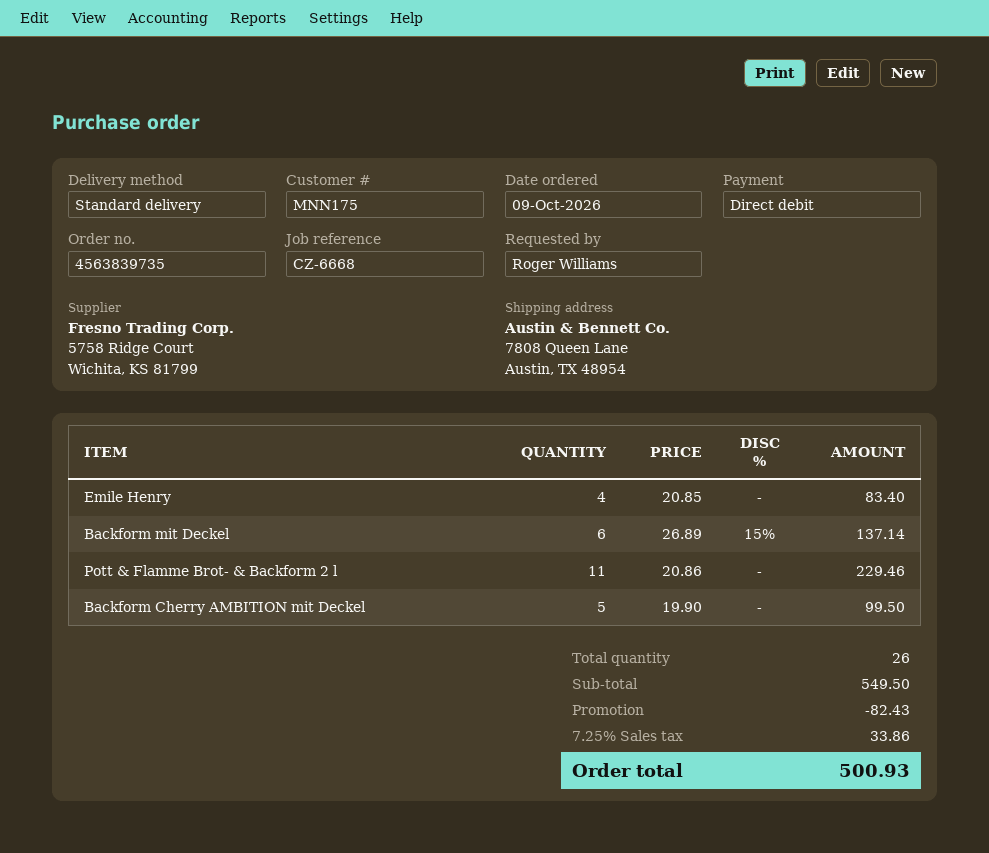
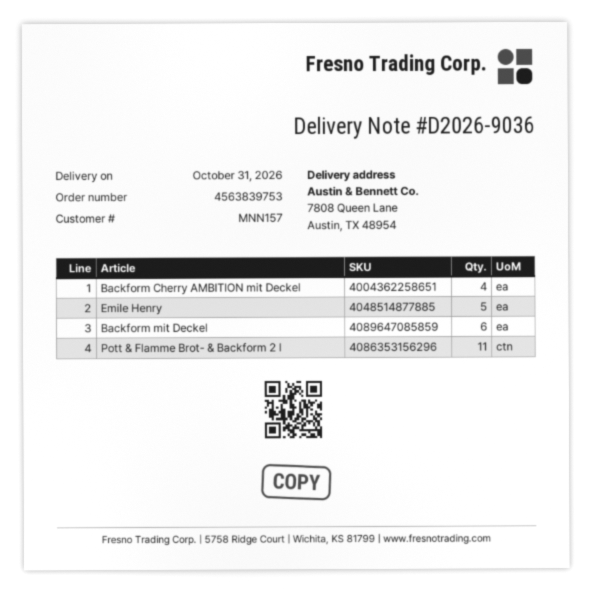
order number: 4563839735 -> 4563839753
customer number: MNN175 -> MNN157
Emile Henry: 4 -> 5
Backform Cherry AMBITION mit Deckel: 5 -> 4

